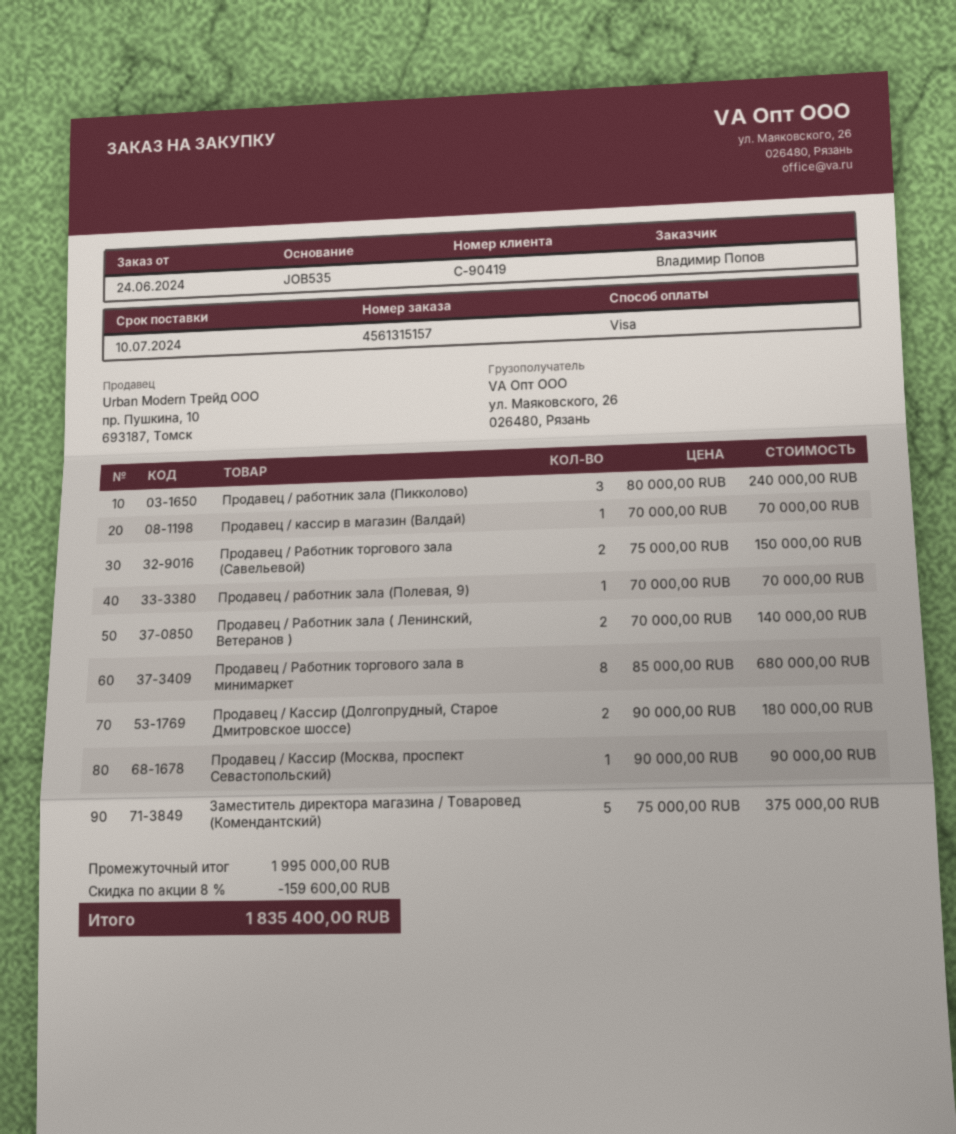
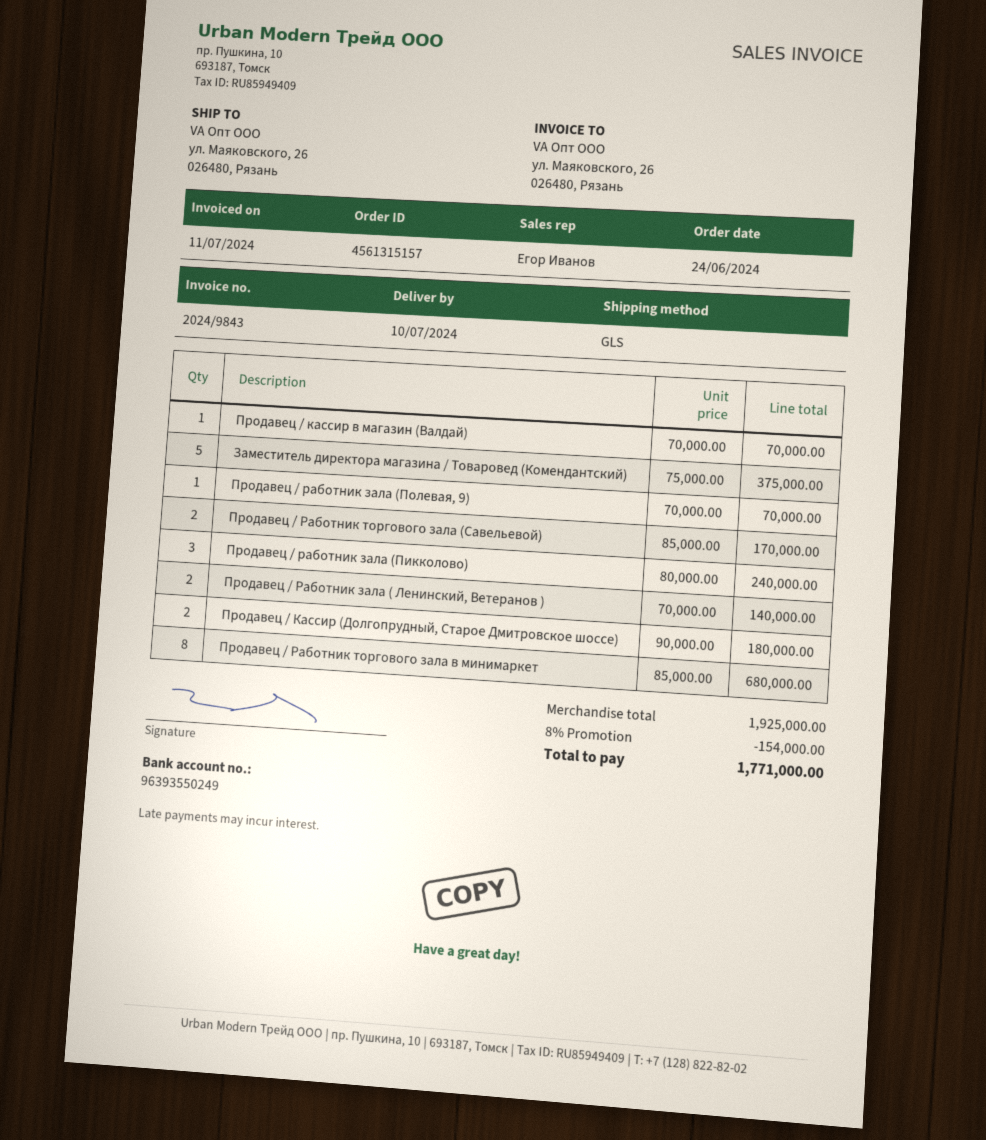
Продавец / Работник торгового зала (Савельевой): 2 x 75000.00 = 150000.00 -> 2 x 85000.00 = 170000.00
Продавец / Кассир (Москва, проспект Севастопольский): 1 x 90000.00 = 90000.00 -> none
subtotal: 1995000.00 -> 1925000.00
discount: 8% = 159600.00 -> 8% = 154000.00
total: 1835400.00 -> 1771000.00

